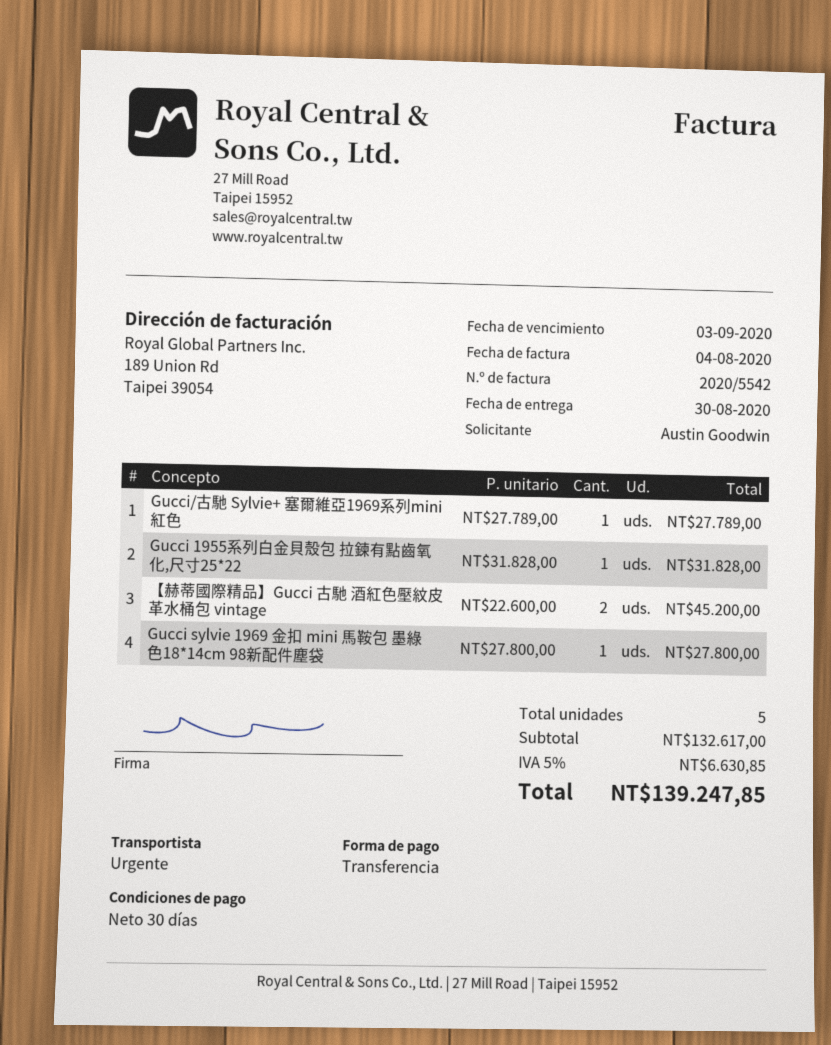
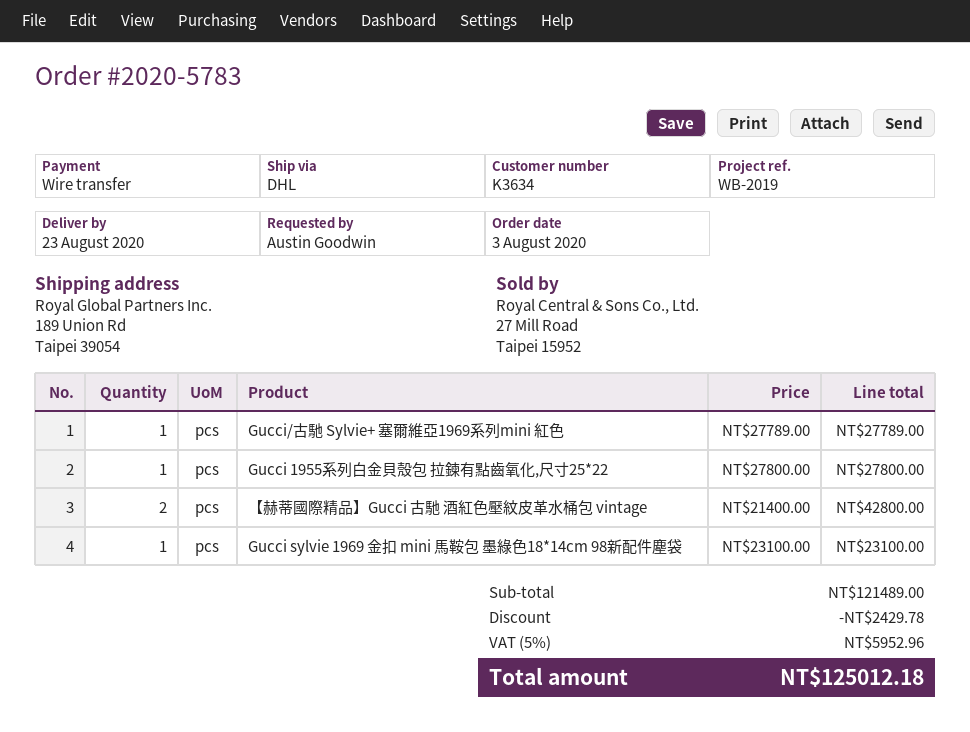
delivery date: 2020-08-30 -> 2020-08-23
shipping method: express -> DHL
Gucci 1955系列白金貝殼包 拉鍊有點齒氧化,尺寸25*22: 1 x 31828.00 = 31828.00 -> 1 x 27800.00 = 27800.00
【赫蒂國際精品】Gucci 古馳 酒紅色壓紋皮革水桶包 vintage: 2 x 22600.00 = 45200.00 -> 2 x 21400.00 = 42800.00
Gucci sylvie 1969 金扣 mini 馬鞍包 墨綠色18*14cm 98新配件塵袋: 1 x 27800.00 = 27800.00 -> 1 x 23100.00 = 23100.00
subtotal: 132617.00 -> 121489.00
discount: none -> 2429.78
tax: 5% = 6630.85 -> 5% = 5952.96
total: 139247.85 -> 125012.18

